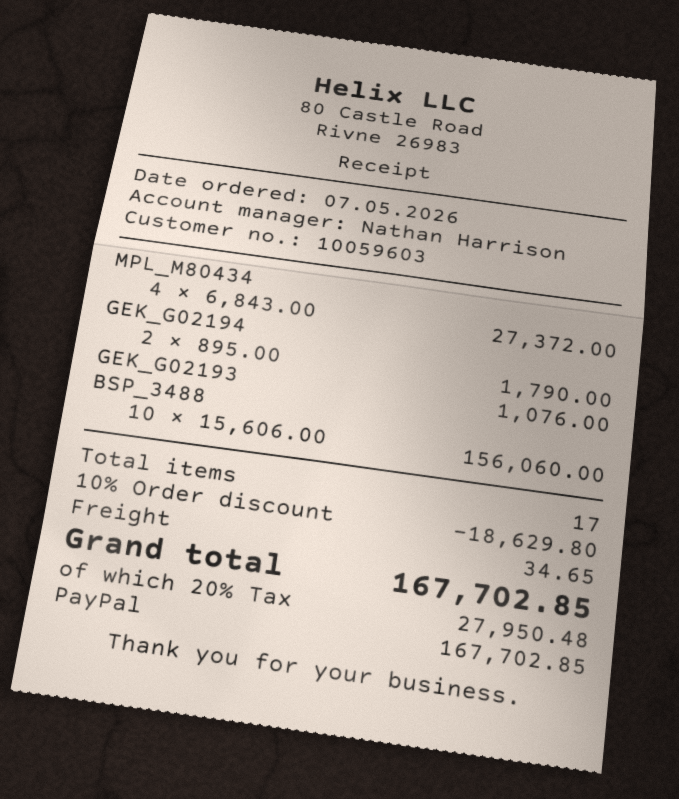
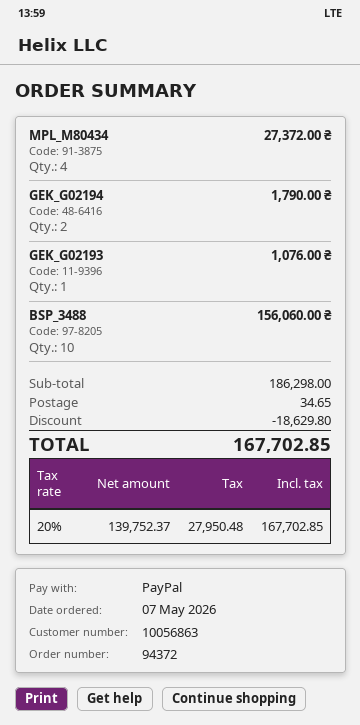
customer number: 10059603 -> 10056863

